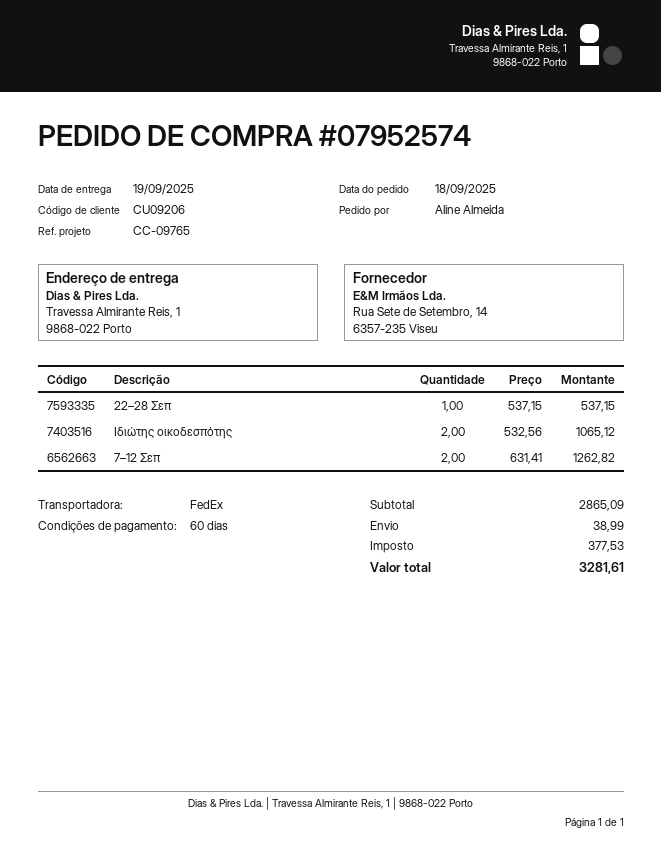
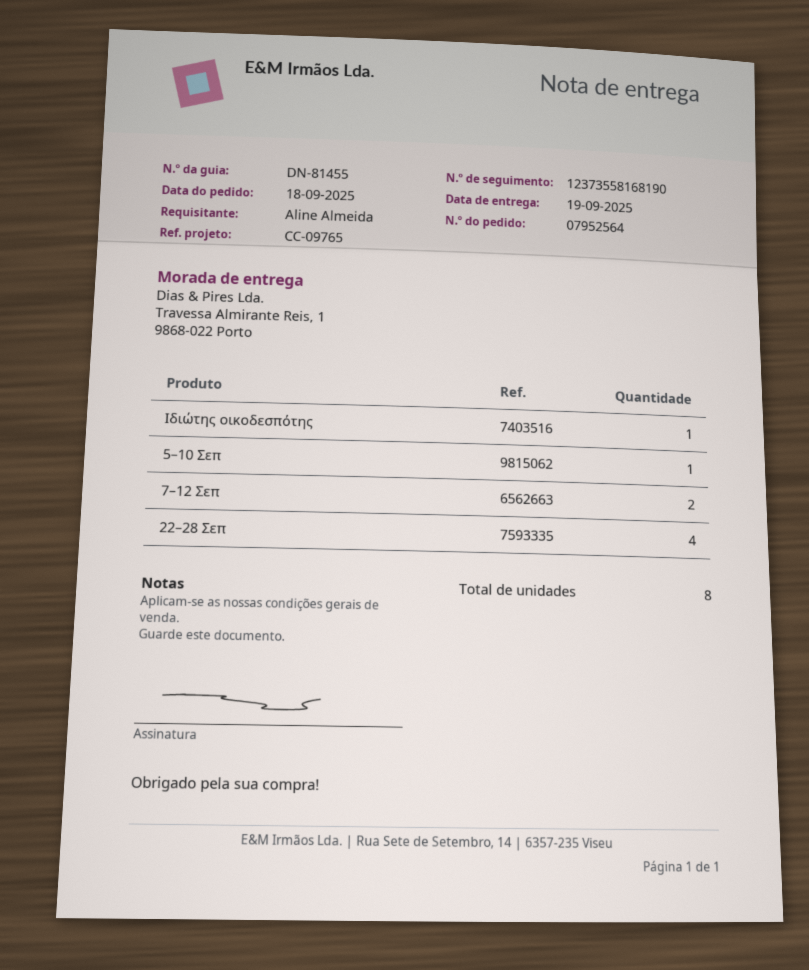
order number: 07952574 -> 07952564
22–28 Σεπ: 1 -> 4
Ιδιώτης οικοδεσπότης: 2 -> 1
5–10 Σεπ: none -> 1

